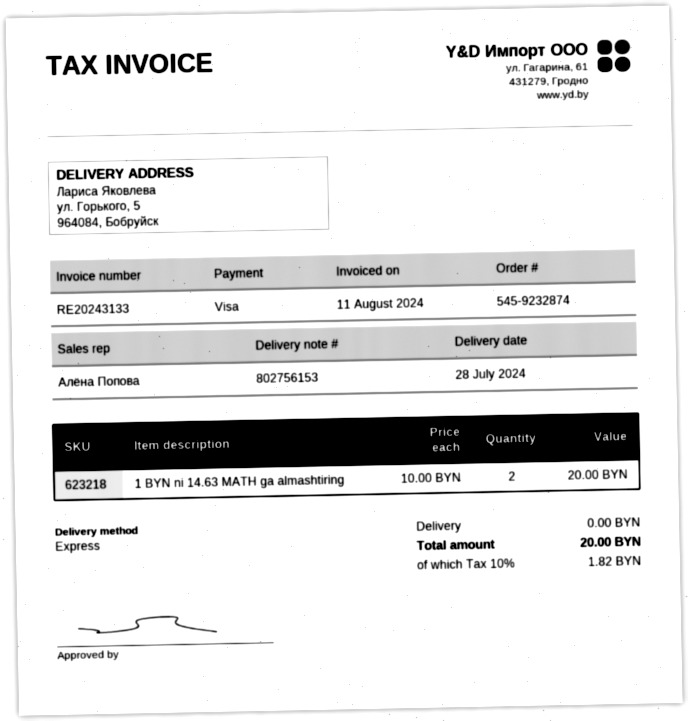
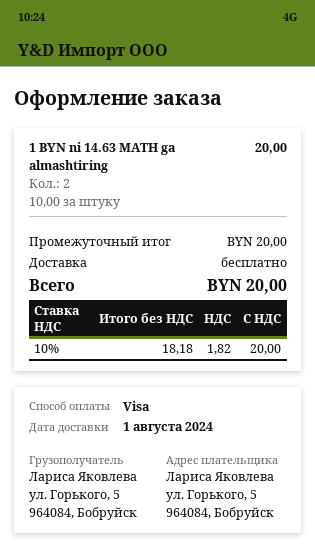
delivery date: 2024-07-28 -> 2024-08-01

